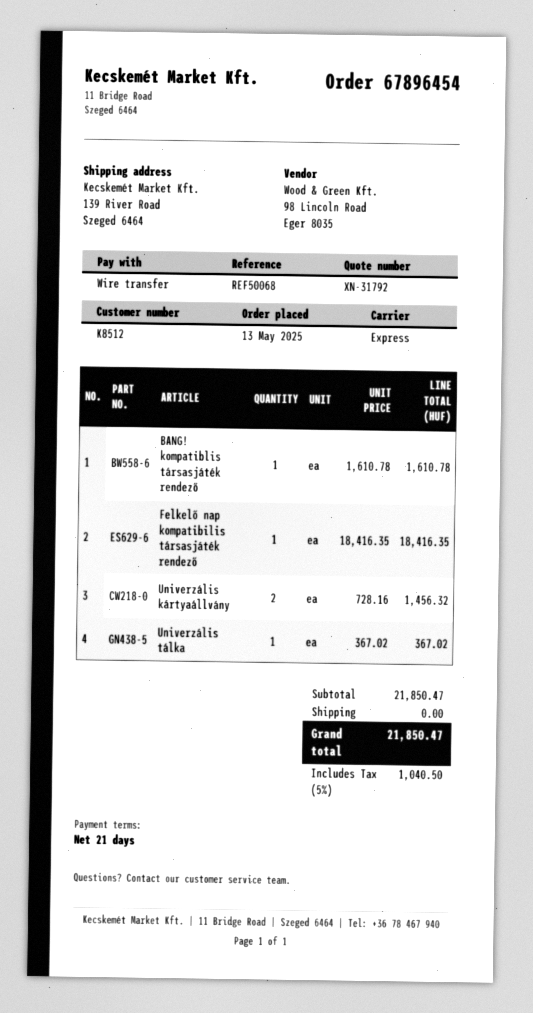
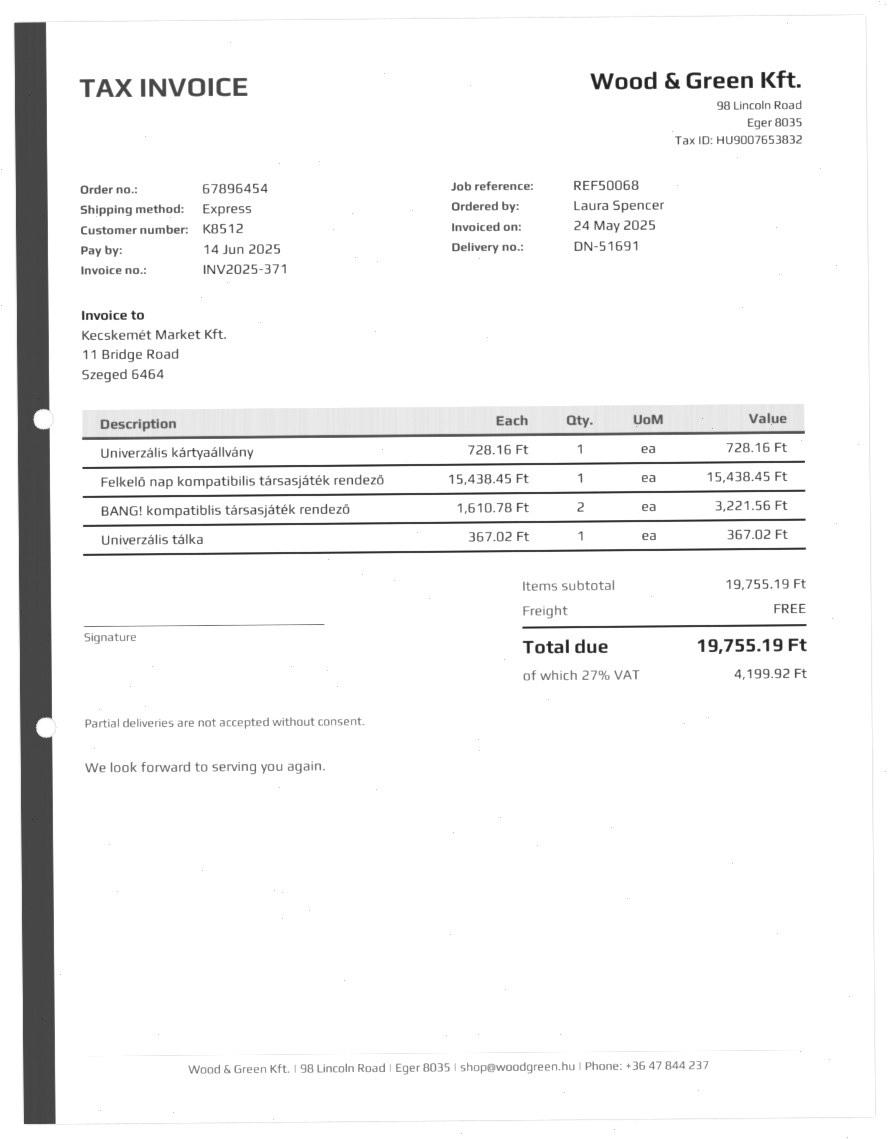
BANG! kompatiblis társasjáték rendező: 1 x 1610.78 = 1610.78 -> 2 x 1610.78 = 3221.56
Felkelő nap kompatibilis társasjáték rendező: 1 x 18416.35 = 18416.35 -> 1 x 15438.45 = 15438.45
Univerzális kártyaállvány: 2 x 728.16 = 1456.32 -> 1 x 728.16 = 728.16
subtotal: 21850.47 -> 19755.19
tax: 5% = 1040.50 -> 27% = 4199.92
total: 21850.47 -> 19755.19

